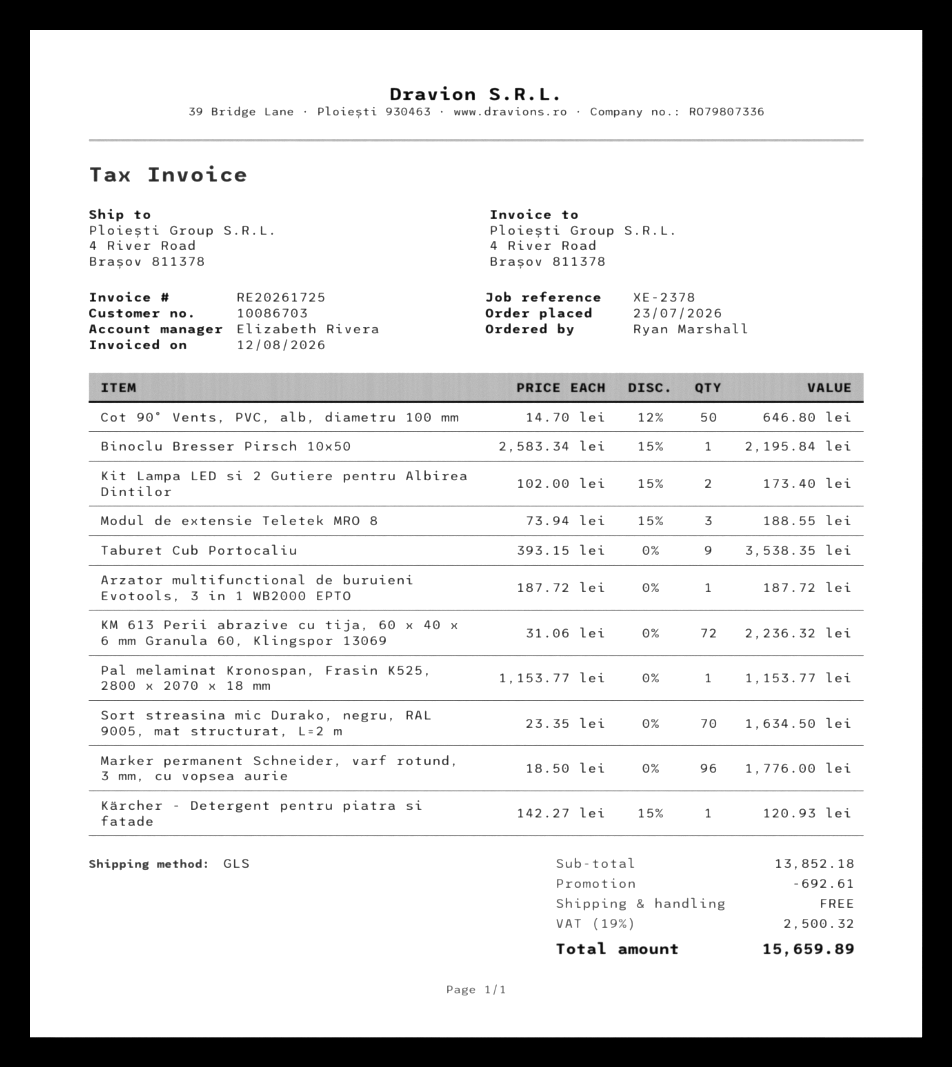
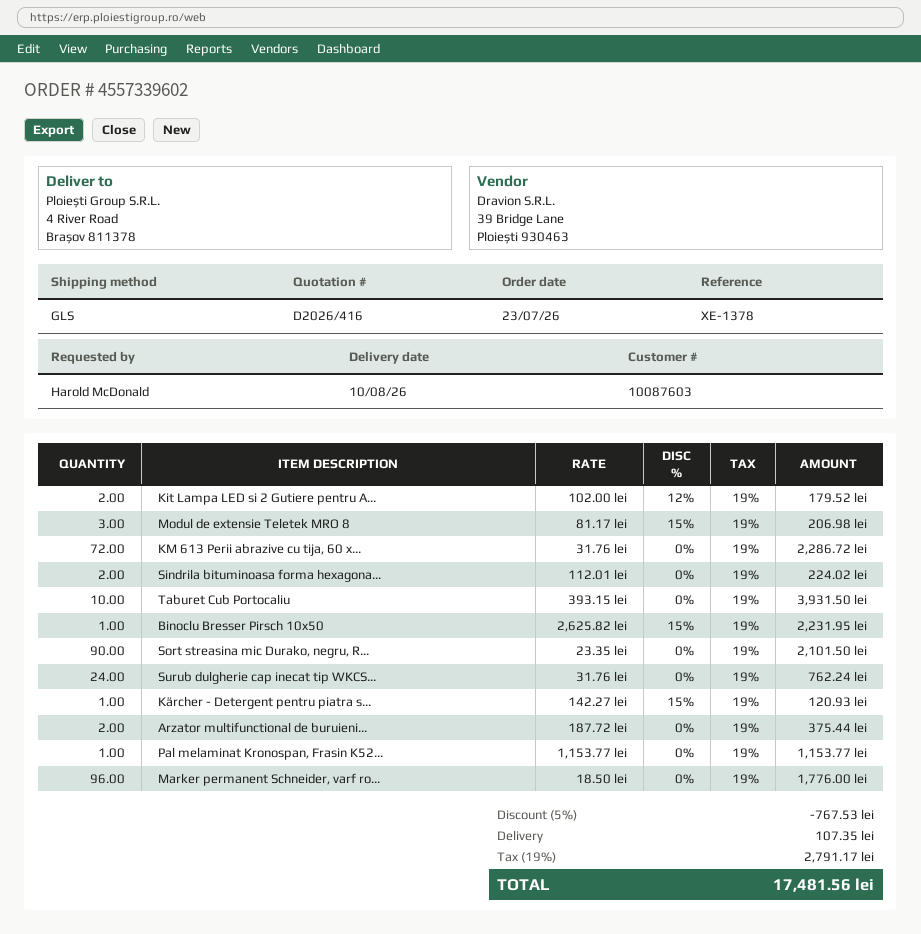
customer number: 10086703 -> 10087603
reference: XE-2378 -> XE-1378
ordered by: Ryan Marshall -> Harold McDonald
Cot 90° Vents, PVC, alb, diametru 100 mm: 50 x 14.70 - 12% = 646.80 -> none
Binoclu Bresser Pirsch 10x50: 1 x 2583.34 - 15% = 2195.84 -> 1 x 2625.82 - 15% = 2231.95
Kit Lampa LED si 2 Gutiere pentru Albirea Dintilor: 2 x 102.00 - 15% = 173.40 -> 2 x 102.00 - 12% = 179.52
Modul de extensie Teletek MRO 8: 3 x 73.94 - 15% = 188.55 -> 3 x 81.17 - 15% = 206.98
Taburet Cub Portocaliu: 9 x 393.15 = 3538.35 -> 10 x 393.15 = 3931.50
Arzator multifunctional de buruieni Evotools, 3 in 1 WB2000 EPTO: 1 x 187.72 = 187.72 -> 2 x 187.72 = 375.44
KM 613 Perii abrazive cu tija, 60 x 40 x 6 mm Granula 60, Klingspor 13069: 72 x 31.06 = 2236.32 -> 72 x 31.76 = 2286.72
Sort streasina mic Durako, negru, RAL 9005, mat structurat, L=2 m: 70 x 23.35 = 1634.50 -> 90 x 23.35 = 2101.50
Sindrila bituminoasa forma hexagona...: none -> 2 x 112.01 = 224.02
Surub dulgherie cap inecat tip WKCS...: none -> 24 x 31.76 = 762.24
discount: 692.61 -> 767.53
shipping: 0.00 -> 107.35
tax: 19% = 2500.32 -> 19% = 2791.17
total: 15659.89 -> 17481.56

